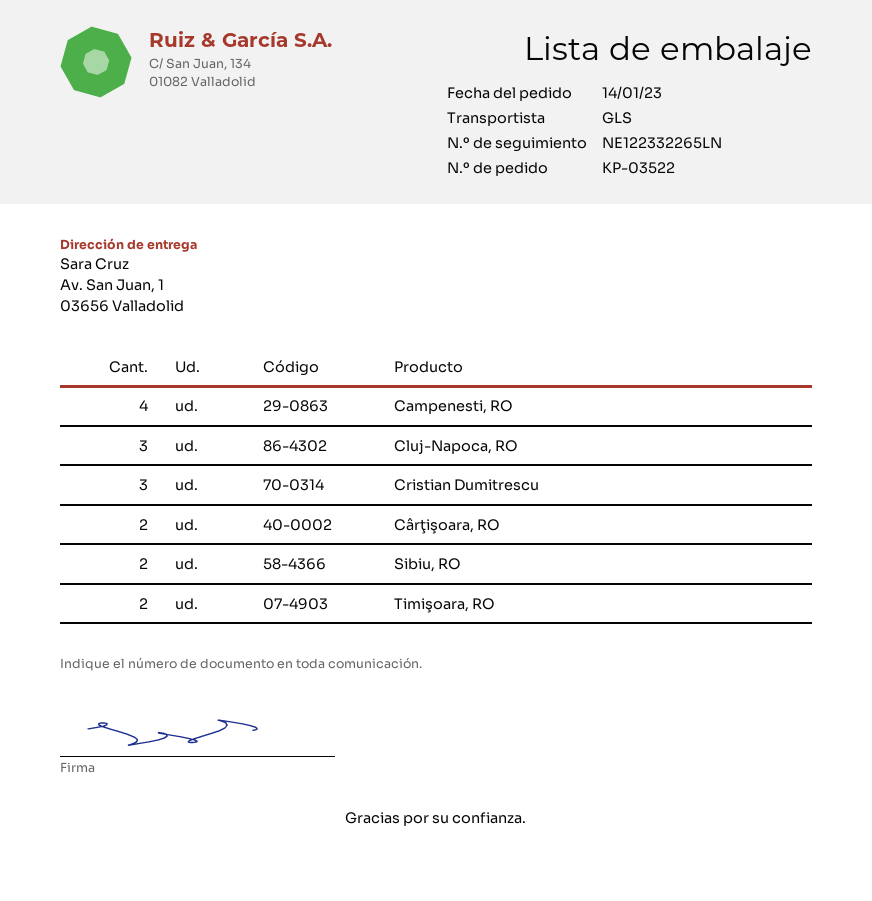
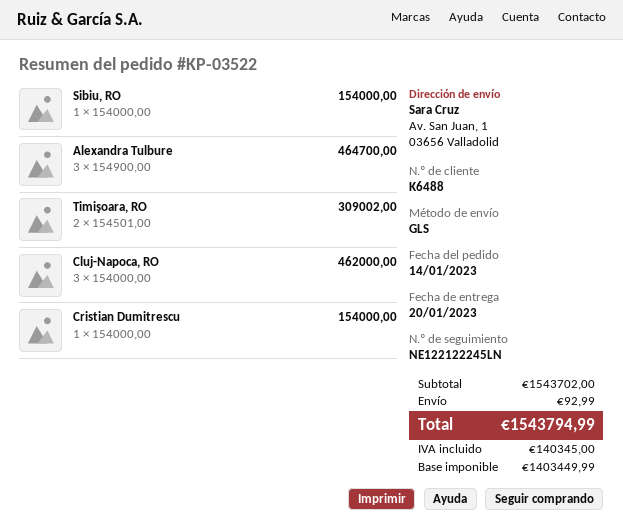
tracking number: NE122332265LN -> NE122122245LN
Campenesti, RO: 4 -> none
Cristian Dumitrescu: 3 -> 1
Cârţişoara, RO: 2 -> none
Sibiu, RO: 2 -> 1
Alexandra Tulbure: none -> 3

